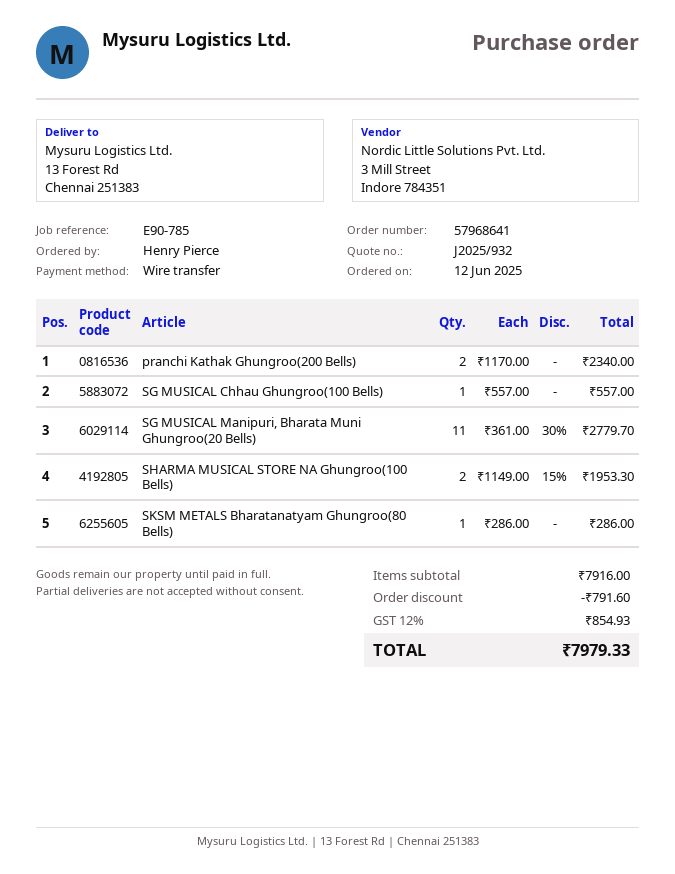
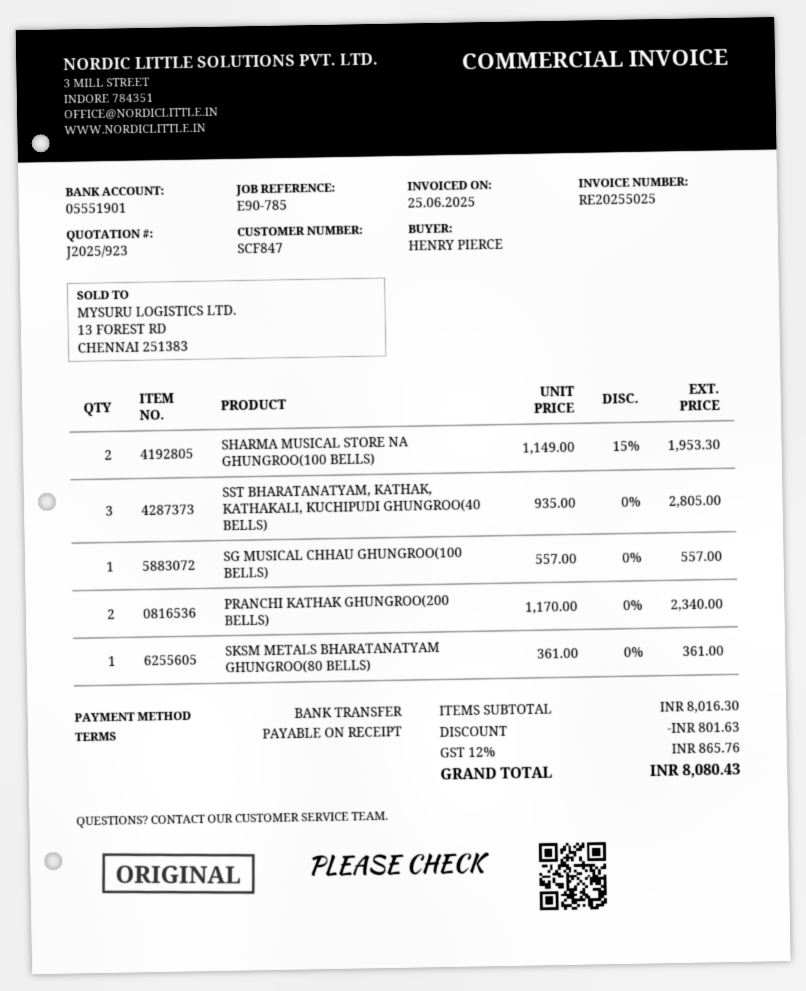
quote number: J2025/932 -> J2025/923
SG MUSICAL Manipuri, Bharata Muni Ghungroo(20 Bells): 11 x 361.00 - 30% = 2779.70 -> none
SKSM METALS Bharatanatyam Ghungroo(80 Bells): 1 x 286.00 = 286.00 -> 1 x 361.00 = 361.00
SST BHARATANATYAM, KATHAK, KATHAKALI, KUCHIPUDI GHUNGROO(40 BELLS): none -> 3 x 935.00 = 2805.00
subtotal: 7916.00 -> 8016.30
discount: 791.60 -> 801.63
tax: 12% = 854.93 -> 12% = 865.76
total: 7979.33 -> 8080.43

